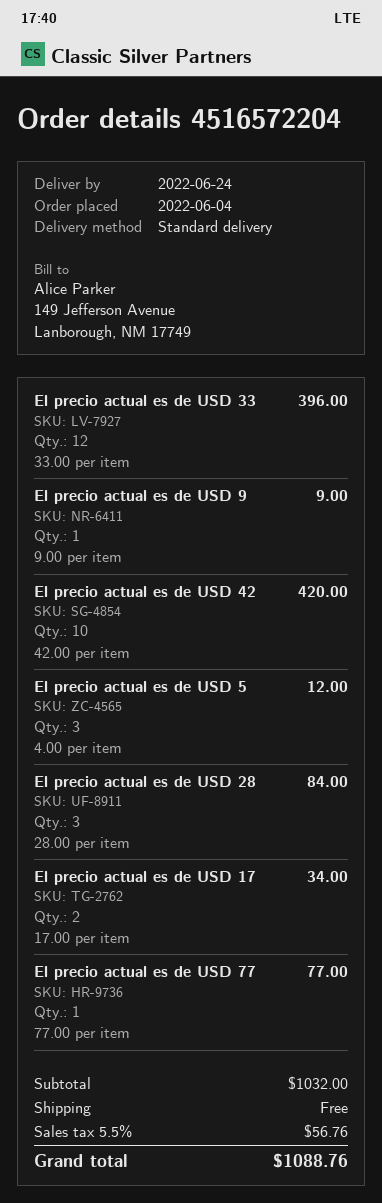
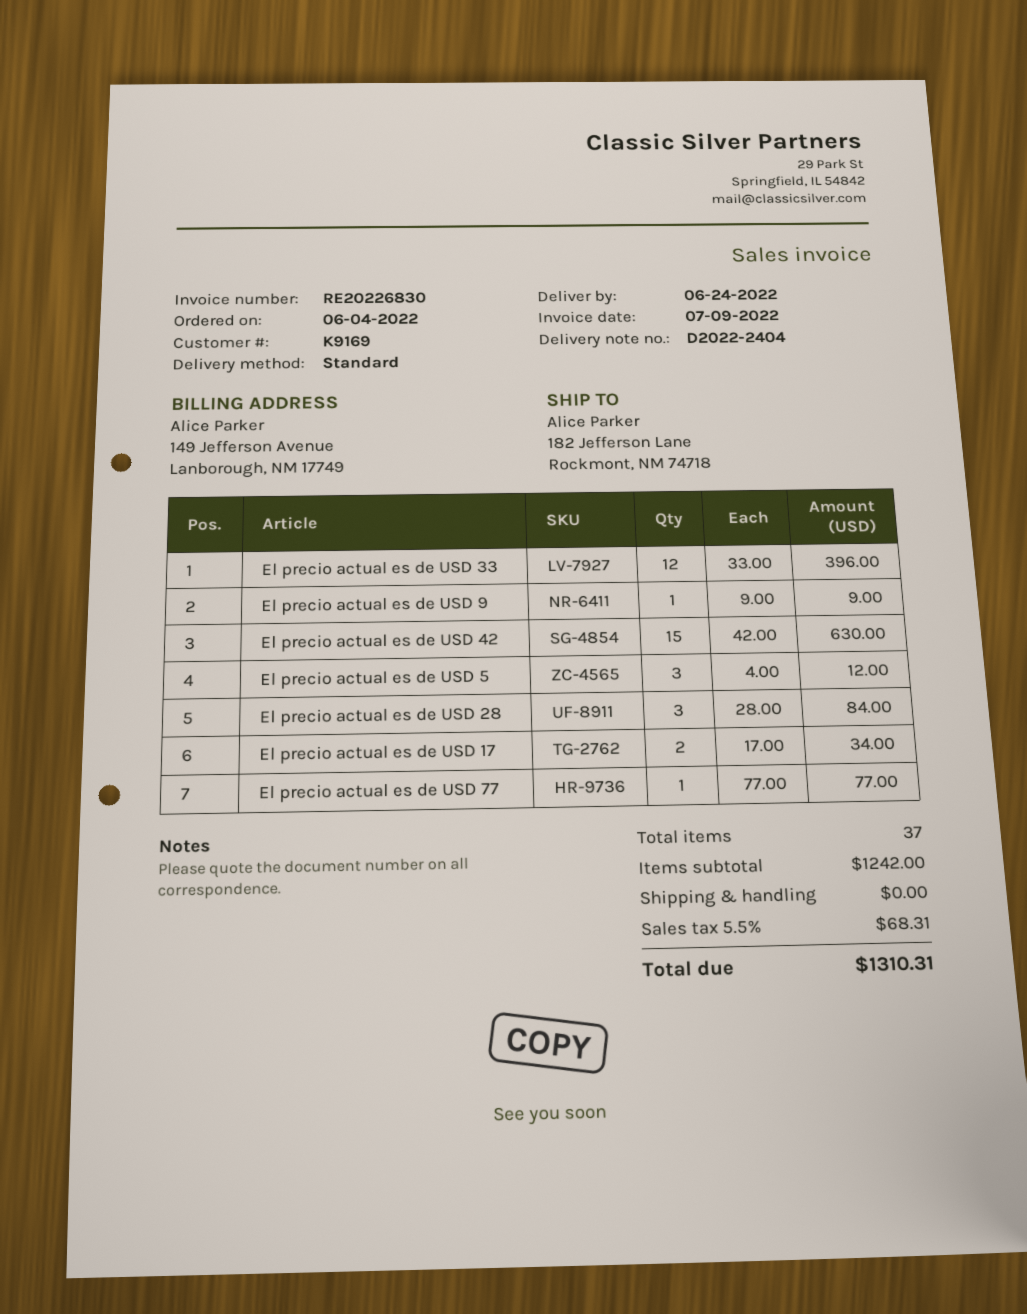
El precio actual es de USD 42: 10 x 42.00 = 420.00 -> 15 x 42.00 = 630.00
subtotal: 1032.00 -> 1242.00
tax: 5.5% = 56.76 -> 5.5% = 68.31
total: 1088.76 -> 1310.31

